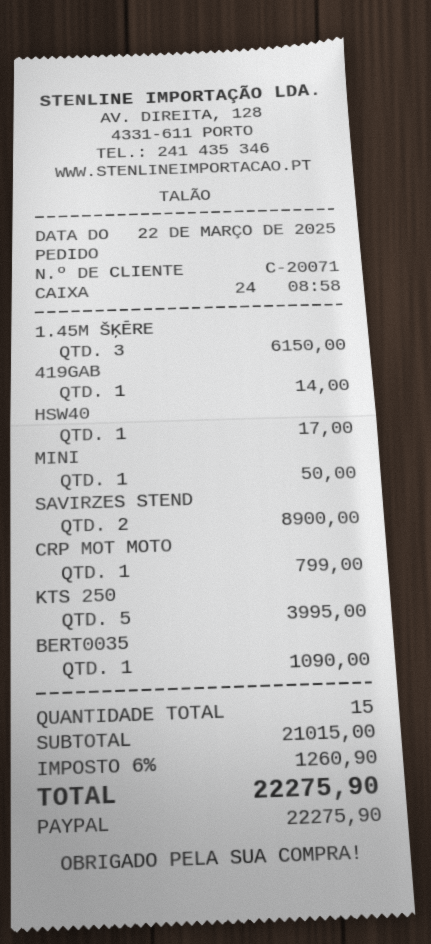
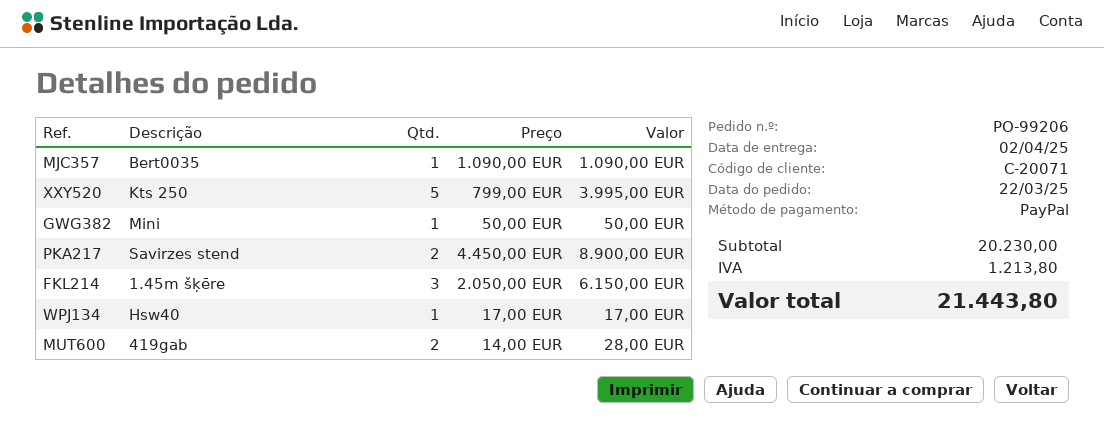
419GAB: 1 for 14.00 -> 2 for 28.00
CRP MOT MOTO: 1 for 799.00 -> none
subtotal: 21015.00 -> 20230.00
tax: 1260.90 -> 1213.80
total: 22275.90 -> 21443.80

